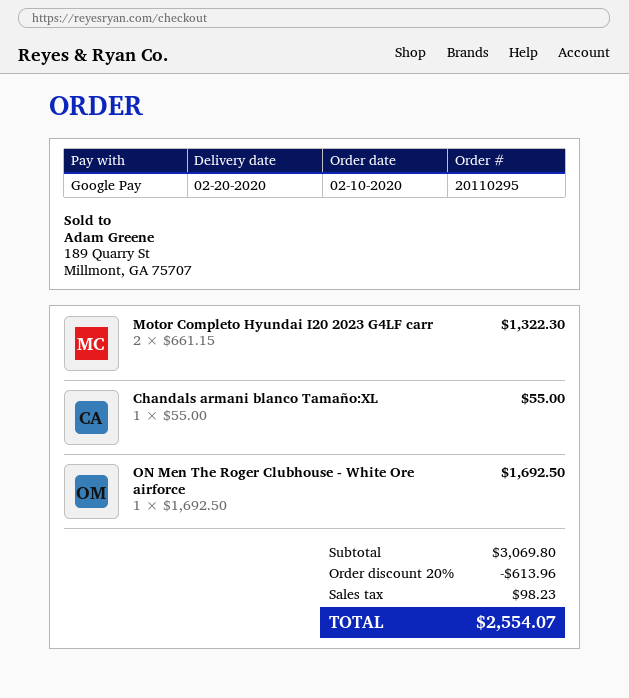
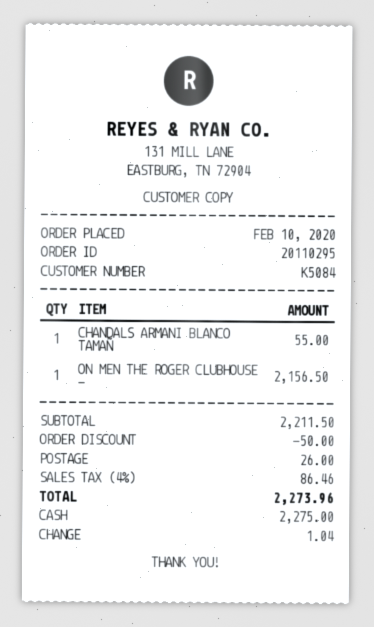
payment method: Google Pay -> cash
Motor Completo Hyundai I20 2023 G4LF carr: 2 for 1322.30 -> none
ON Men The Roger Clubhouse - White Ore airforce: 1 for 1692.50 -> 1 for 2156.50
subtotal: 3069.80 -> 2211.50
discount: 613.96 -> 50.00
shipping: none -> 26.00
tax: 98.23 -> 86.46
total: 2554.07 -> 2273.96

